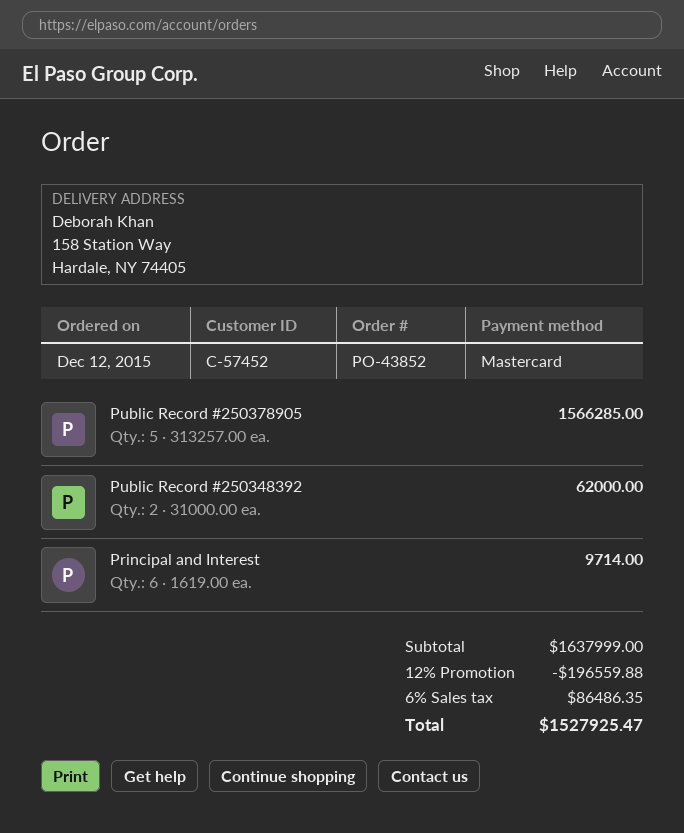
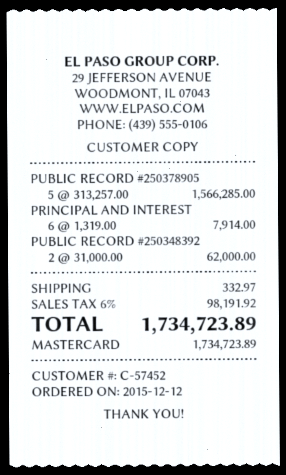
Principal and Interest: 6 x 1619.00 = 9714.00 -> 6 x 1319.00 = 7914.00
discount: 12% = 196559.88 -> none
shipping: none -> 332.97
tax: 6% = 86486.35 -> 6% = 98191.92
total: 1527925.47 -> 1734723.89

